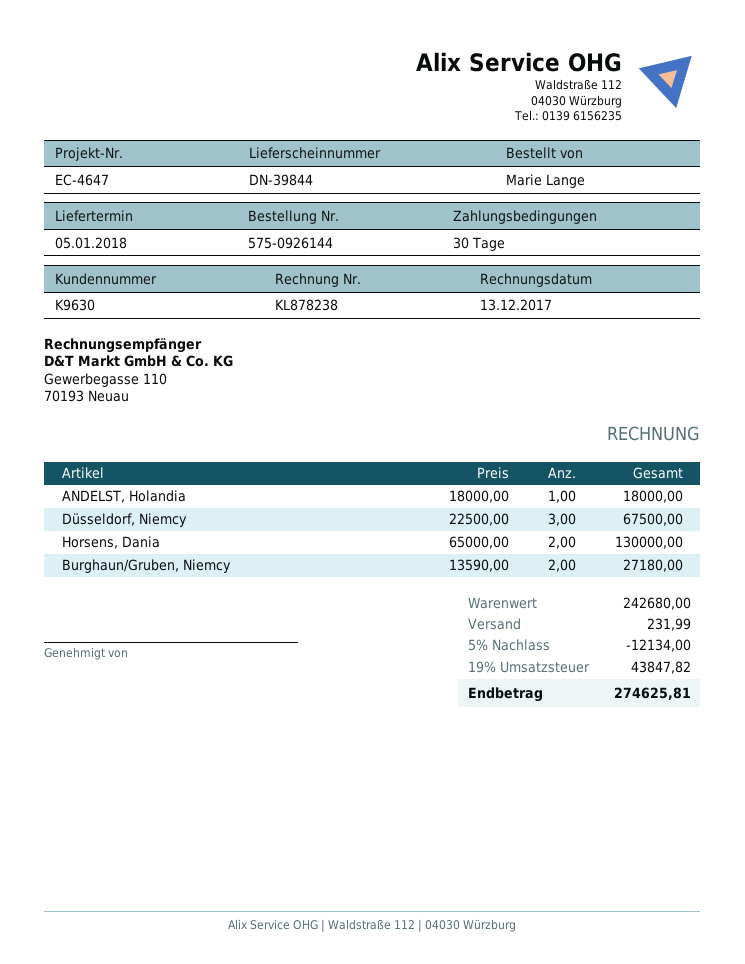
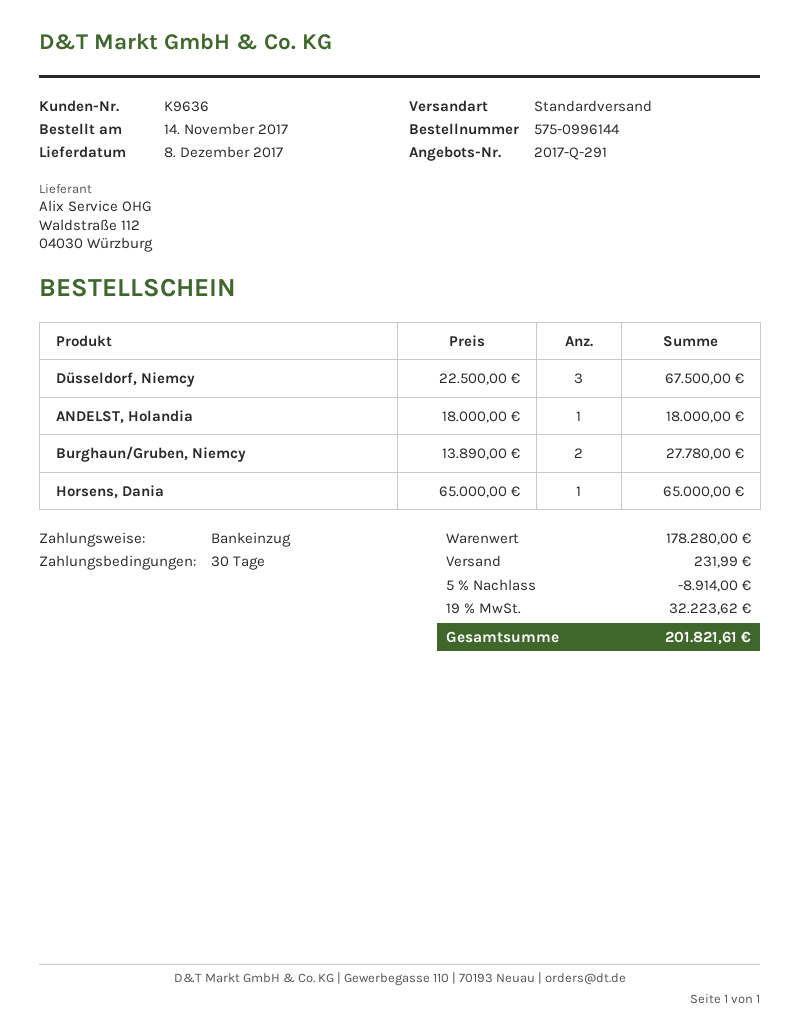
order number: 575-0926144 -> 575-0996144
delivery date: 2018-01-05 -> 2017-12-08
customer number: K9630 -> K9636
Horsens, Dania: 2 x 65000.00 = 130000.00 -> 1 x 65000.00 = 65000.00
Burghaun/Gruben, Niemcy: 2 x 13590.00 = 27180.00 -> 2 x 13890.00 = 27780.00
subtotal: 242680.00 -> 178280.00
discount: 5% = 12134.00 -> 5% = 8914.00
tax: 19% = 43847.82 -> 19% = 32223.62
total: 274625.81 -> 201821.61

